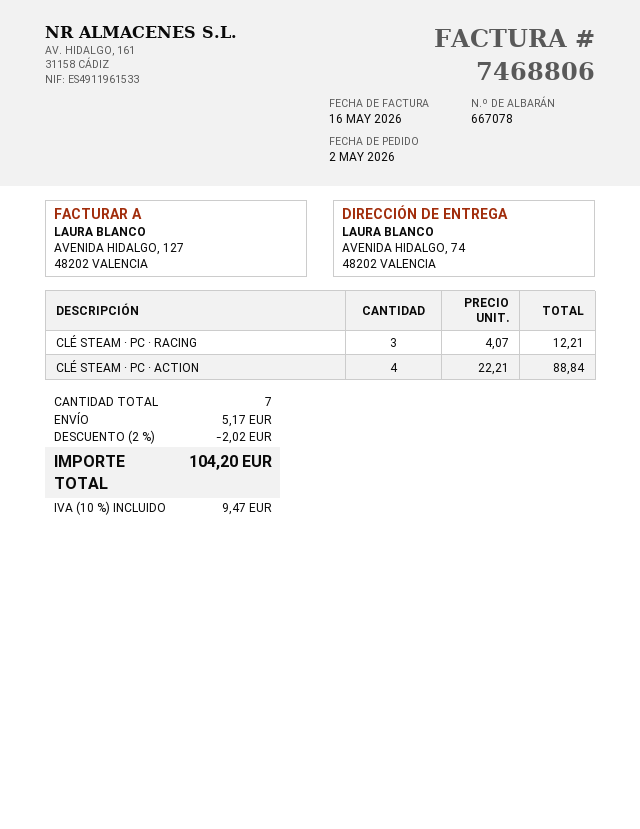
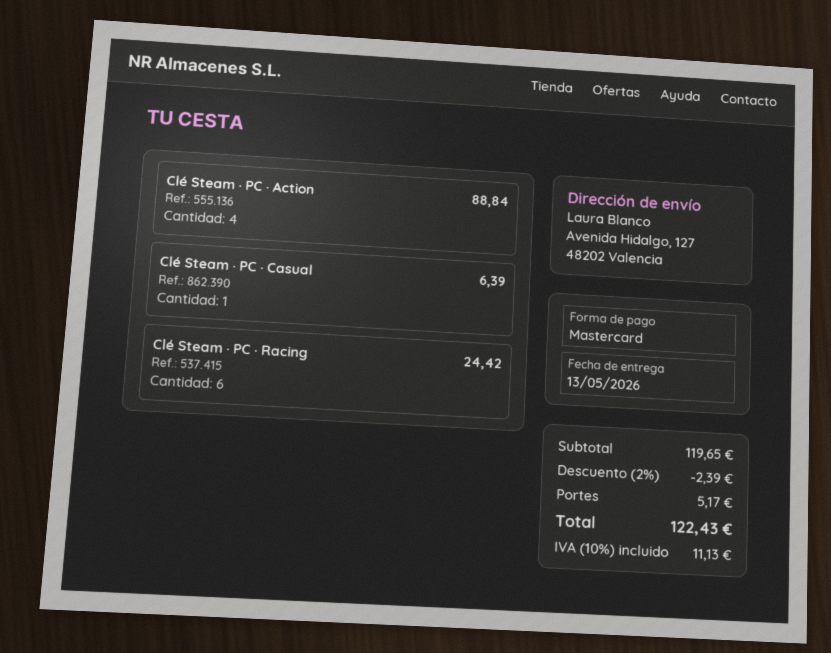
ship to: AVENIDA HIDALGO, 74, 48202 VALENCIA -> Avenida Hidalgo, 127, 48202 Valencia
CLÉ STEAM · PC · RACING: 3 for 12.21 -> 6 for 24.42
Clé Steam · PC · Casual: none -> 1 for 6.39
discount: 2% = 2.02 -> 2% = 2.39
tax: 10% = 9.47 -> 10% = 11.13
total: 104.20 -> 122.43

